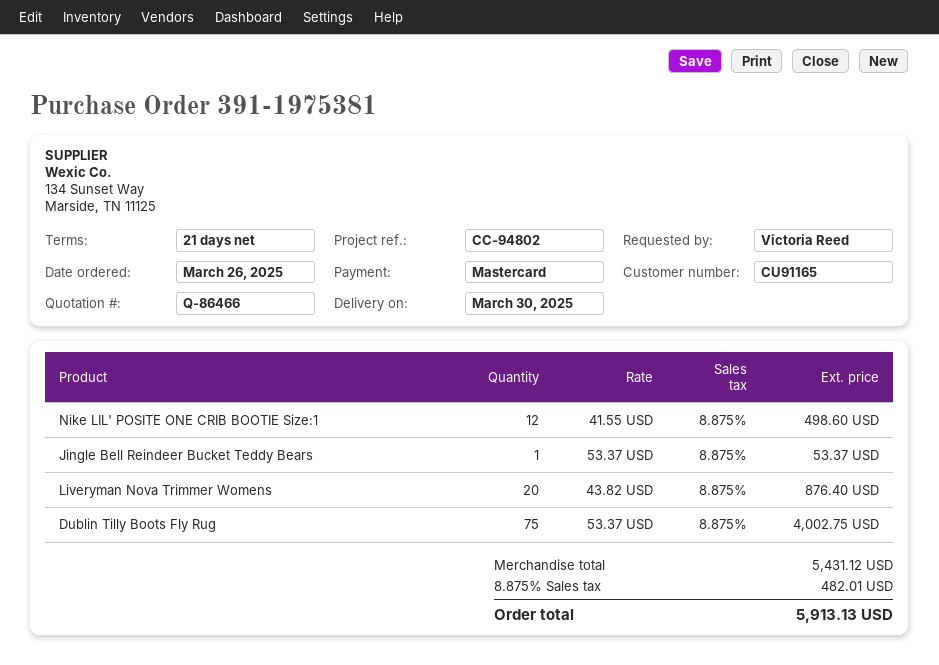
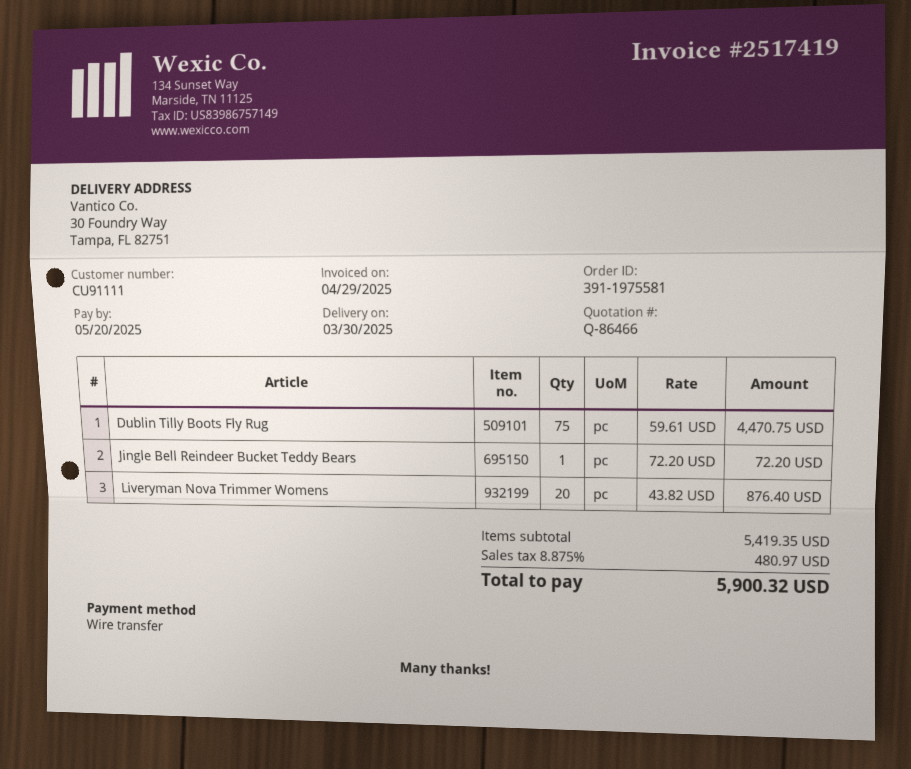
order number: 391-1975381 -> 391-1975581
customer number: CU91165 -> CU91111
payment method: Mastercard -> bank transfer
Nike LIL' POSITE ONE CRIB BOOTIE Size:1: 12 x 41.55 = 498.60 -> none
Jingle Bell Reindeer Bucket Teddy Bears: 1 x 53.37 = 53.37 -> 1 x 72.20 = 72.20
Dublin Tilly Boots Fly Rug: 75 x 53.37 = 4002.75 -> 75 x 59.61 = 4470.75
subtotal: 5431.12 -> 5419.35
tax: 8.875% = 482.01 -> 8.875% = 480.97
total: 5913.13 -> 5900.32

